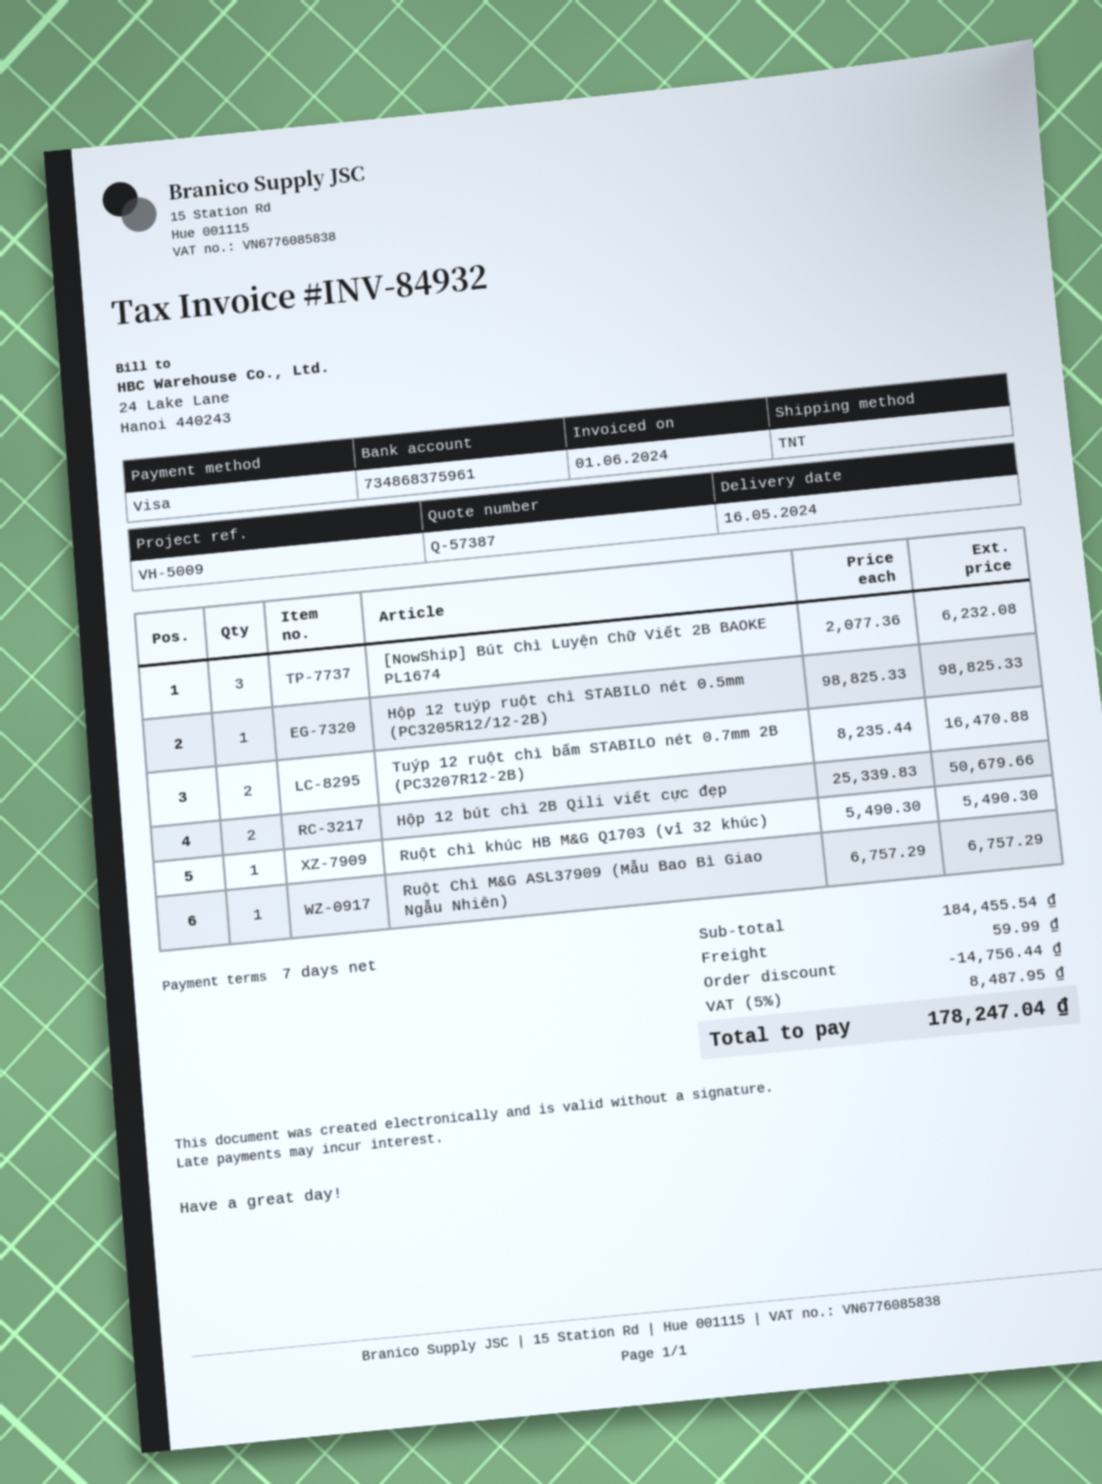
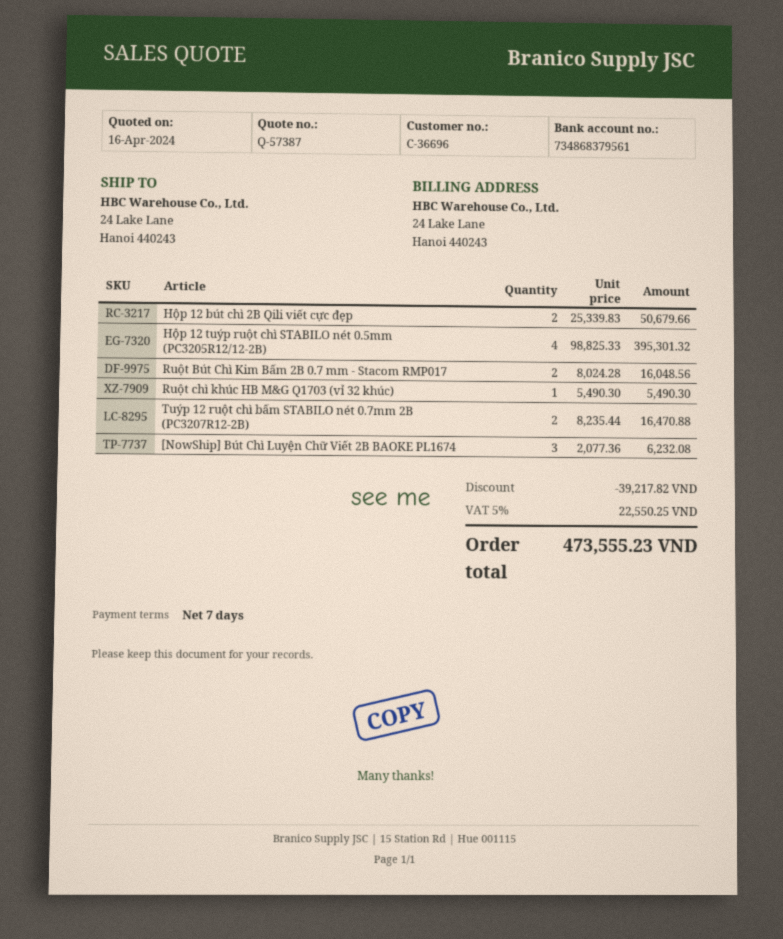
bank account: 734868375961 -> 734868379561
Hộp 12 tuýp ruột chì STABILO nét 0.5mm (PC3205R12/12-2B): 1 x 98825.33 = 98825.33 -> 4 x 98825.33 = 395301.32
Ruột Chì M&G ASL37909 (Mẫu Bao Bì Giao Ngẫu Nhiên): 1 x 6757.29 = 6757.29 -> none
Ruột Bút Chì Kim Bấm 2B 0.7 mm - Stacom RMP017: none -> 2 x 8024.28 = 16048.56
discount: 14756.44 -> 39217.82
shipping: 59.99 -> none
tax: 5% = 8487.95 -> 5% = 22550.25
total: 178247.04 -> 473555.23

